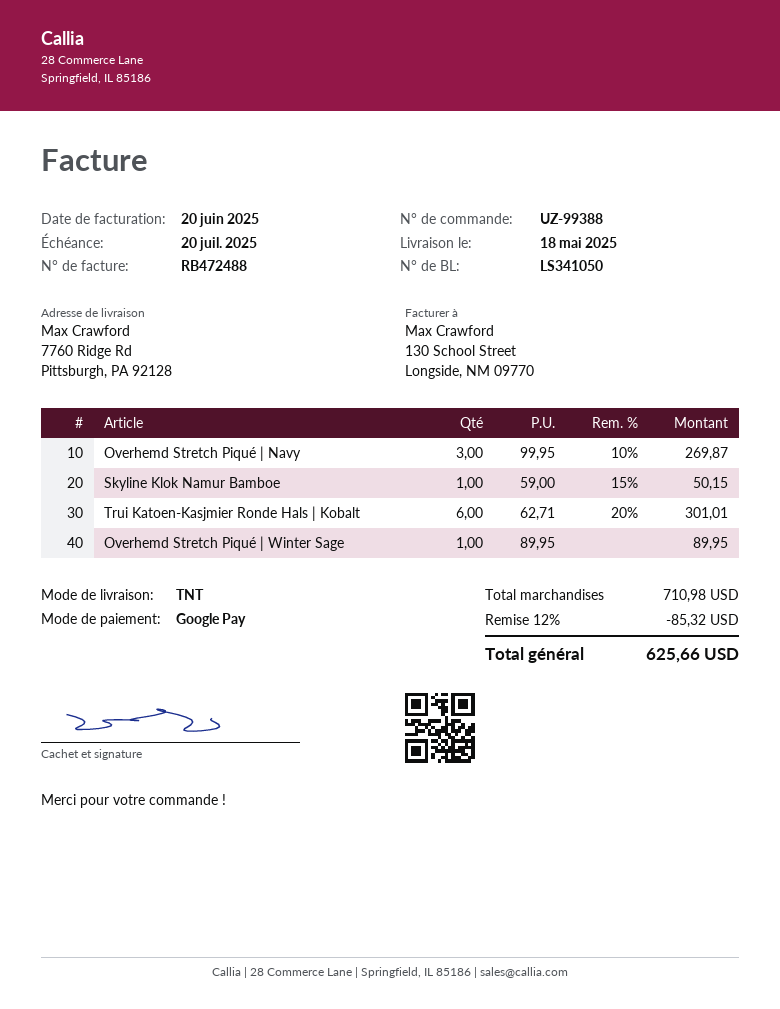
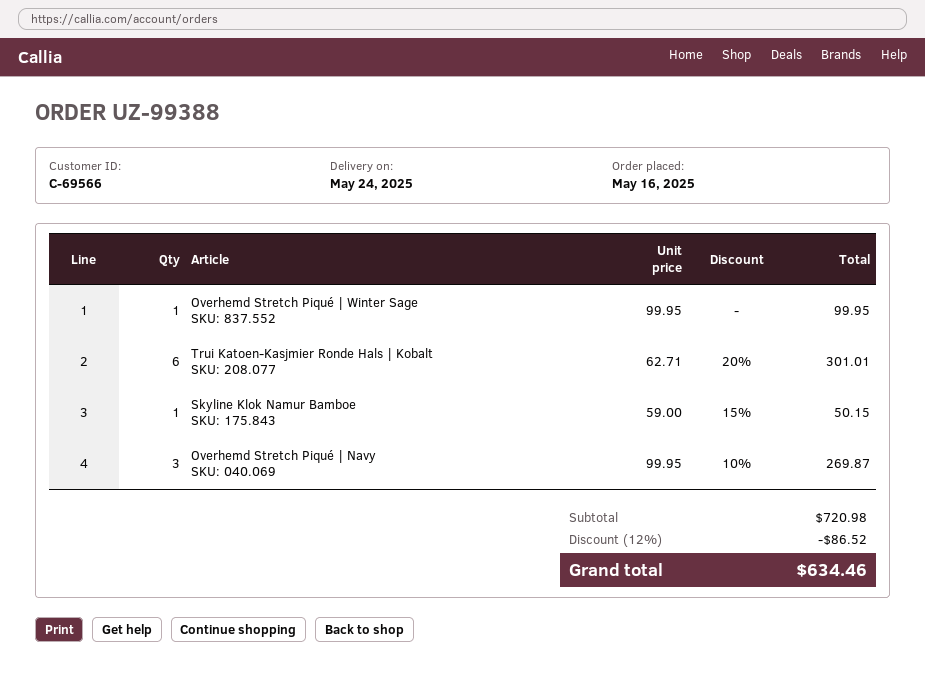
delivery date: 2025-05-18 -> 2025-05-24
Overhemd Stretch Piqué | Winter Sage: 1 x 89.95 = 89.95 -> 1 x 99.95 = 99.95
subtotal: 710.98 -> 720.98
discount: 12% = 85.32 -> 12% = 86.52
total: 625.66 -> 634.46

